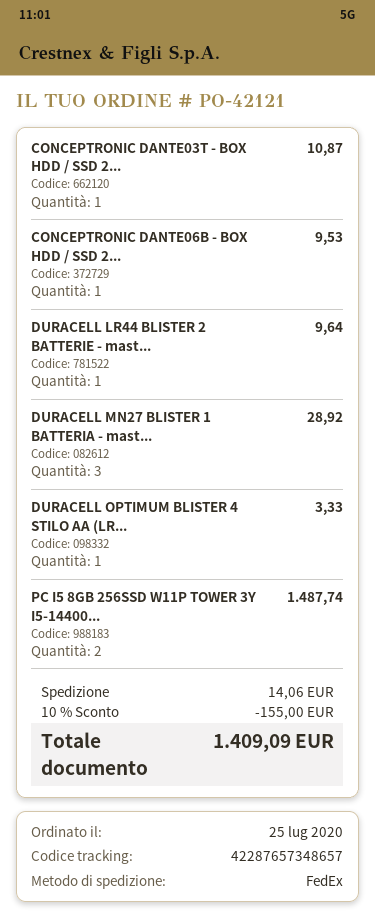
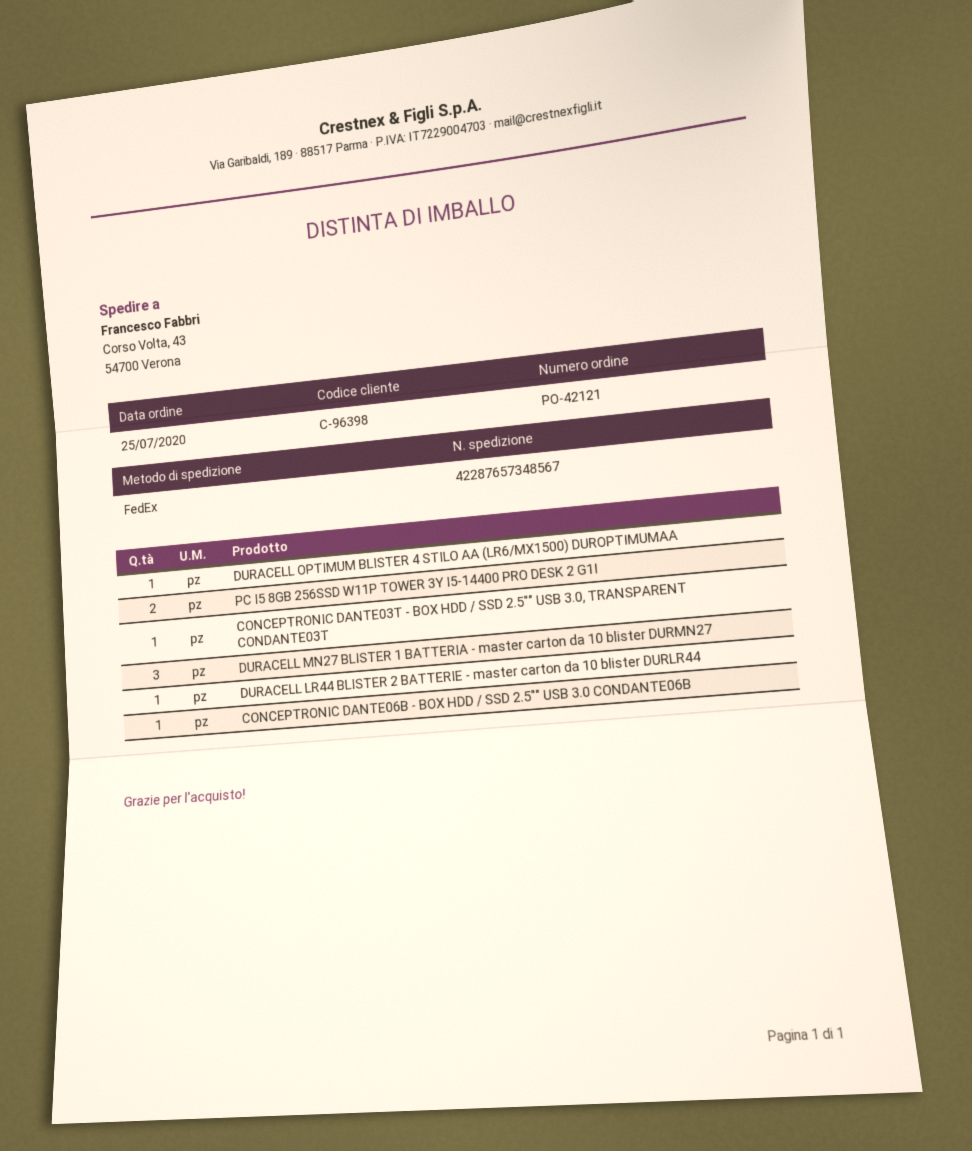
tracking number: 42287657348657 -> 42287657348567

